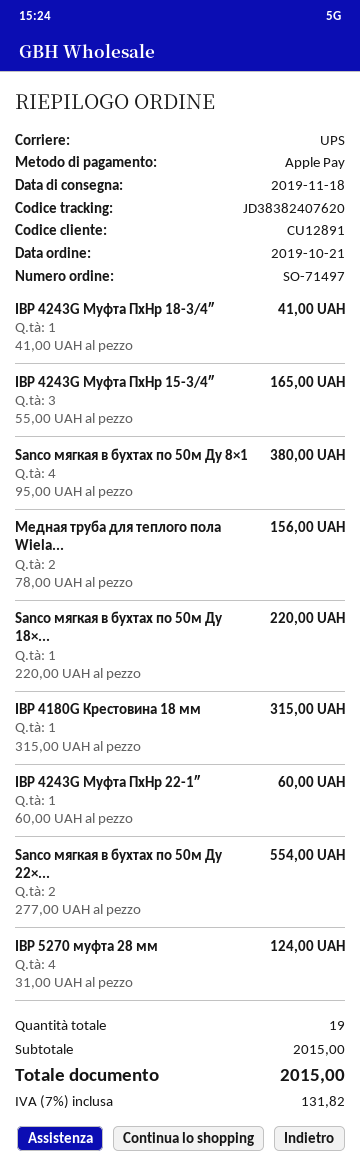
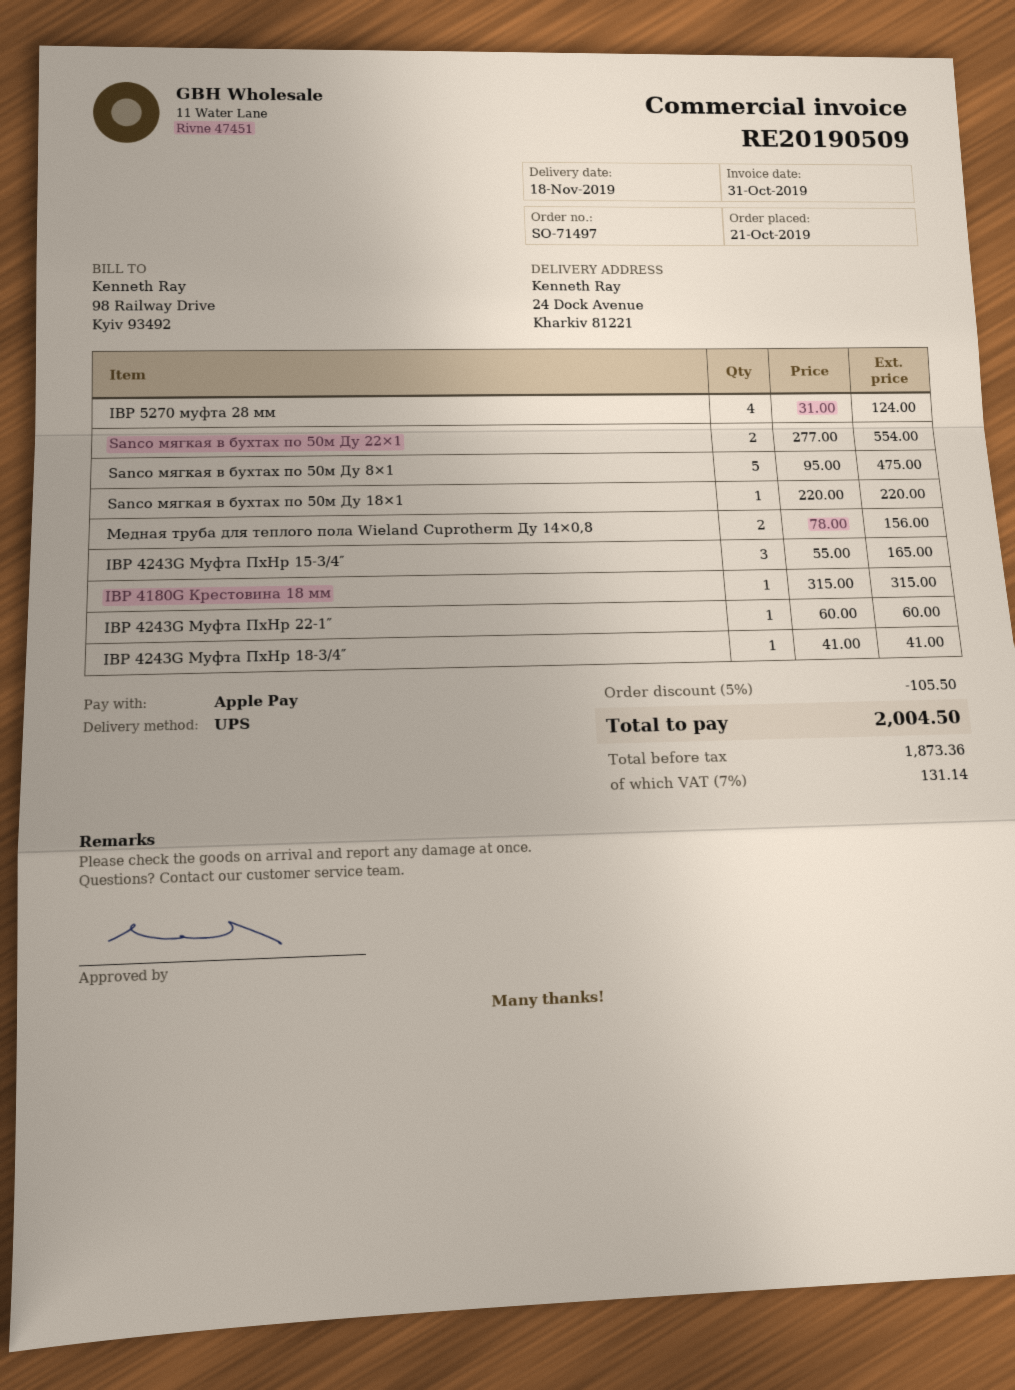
Sanco мягкая в бухтах по 50м Ду 8×1: 4 x 95.00 = 380.00 -> 5 x 95.00 = 475.00
discount: none -> 5% = 105.50
tax: 7% = 131.82 -> 7% = 131.14
total: 2015.00 -> 2004.50

